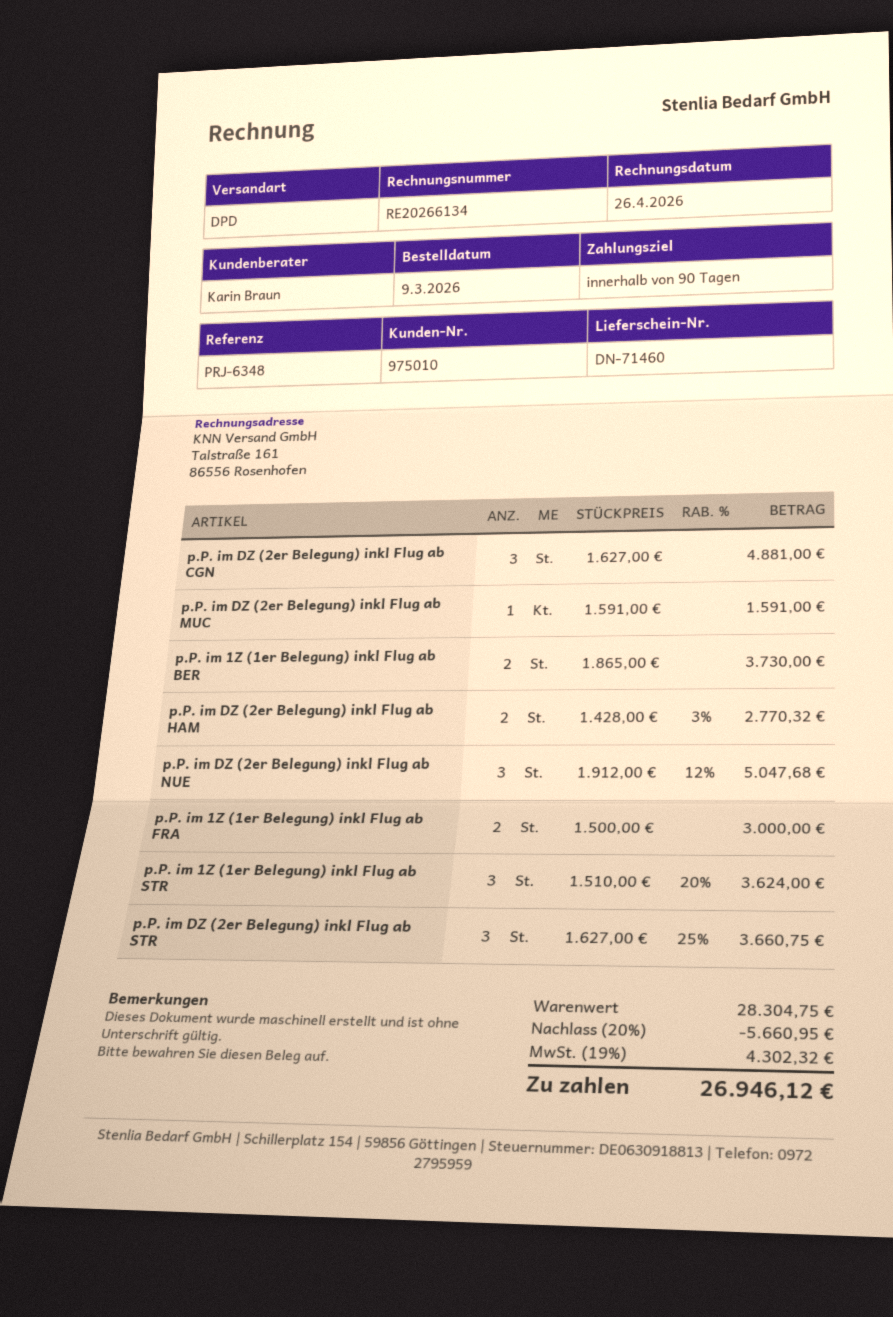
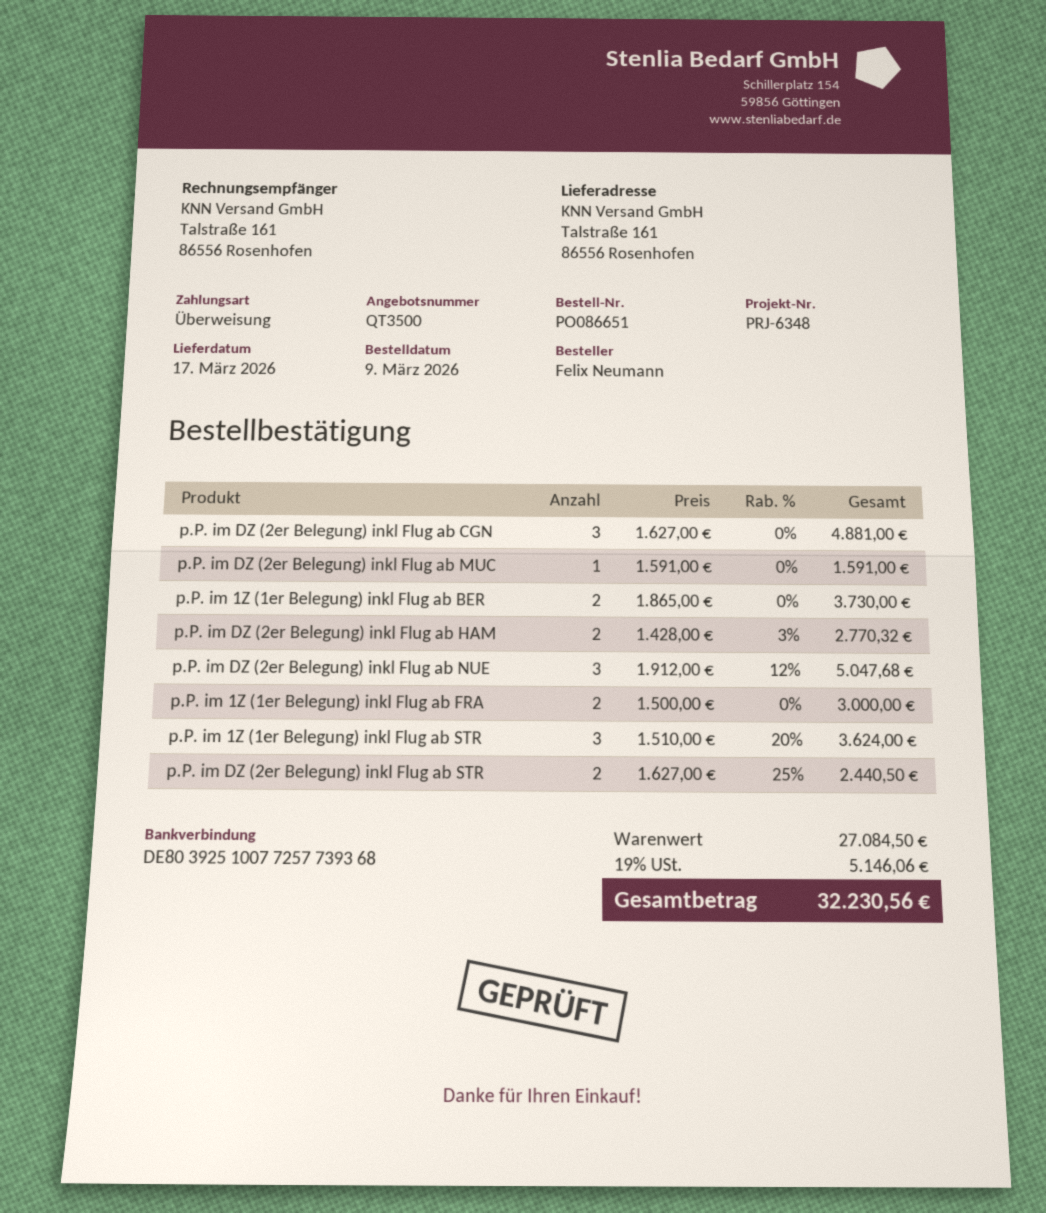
p.P. im DZ (2er Belegung) inkl Flug ab STR: 3 x 1627.00 - 25% = 3660.75 -> 2 x 1627.00 - 25% = 2440.50
subtotal: 28304.75 -> 27084.50
discount: 20% = 5660.95 -> none
tax: 19% = 4302.32 -> 19% = 5146.06
total: 26946.12 -> 32230.56

